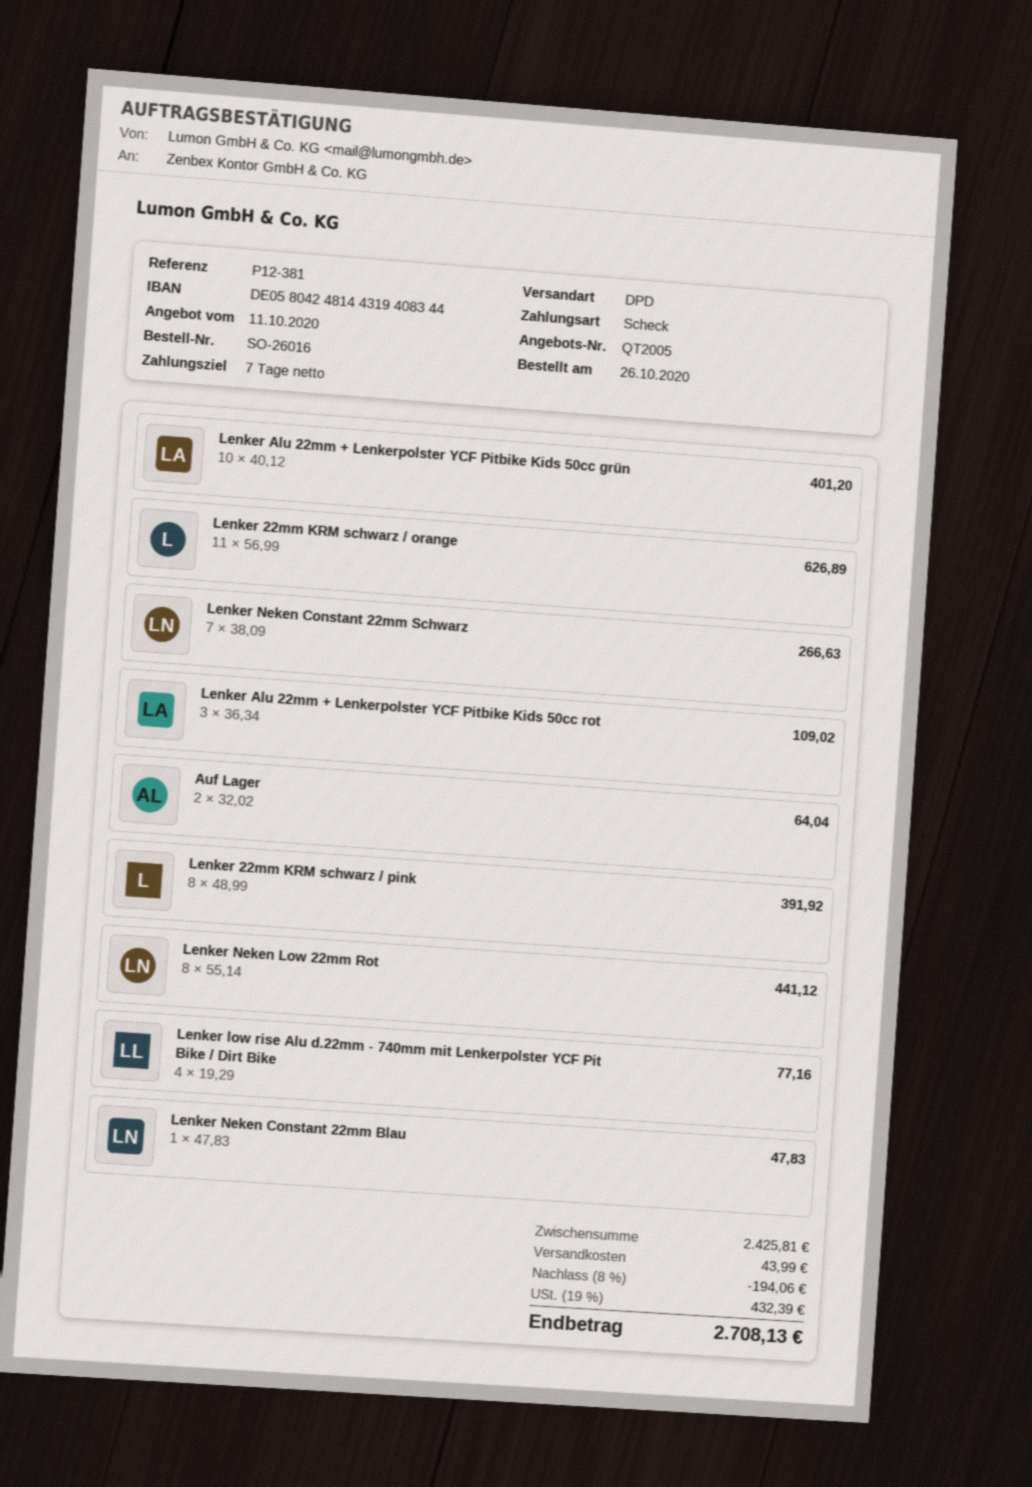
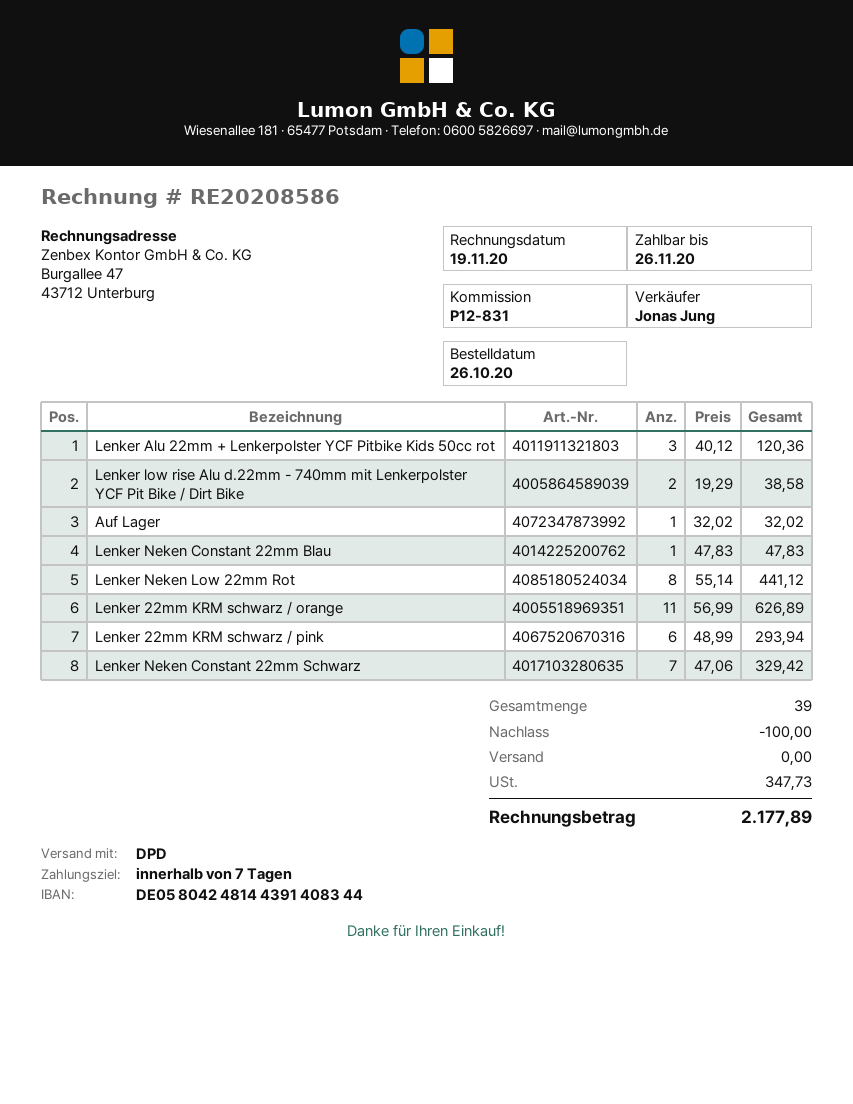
reference: P12-381 -> P12-831
bank account: DE05804248144319408344 -> DE05804248144391408344
Lenker Alu 22mm + Lenkerpolster YCF Pitbike Kids 50cc grün: 10 x 40.12 = 401.20 -> none
Lenker Neken Constant 22mm Schwarz: 7 x 38.09 = 266.63 -> 7 x 47.06 = 329.42
Lenker Alu 22mm + Lenkerpolster YCF Pitbike Kids 50cc rot: 3 x 36.34 = 109.02 -> 3 x 40.12 = 120.36
Auf Lager: 2 x 32.02 = 64.04 -> 1 x 32.02 = 32.02
Lenker 22mm KRM schwarz / pink: 8 x 48.99 = 391.92 -> 6 x 48.99 = 293.94
Lenker low rise Alu d.22mm - 740mm mit Lenkerpolster YCF Pit Bike / Dirt Bike: 4 x 19.29 = 77.16 -> 2 x 19.29 = 38.58
discount: 194.06 -> 100.00
shipping: 43.99 -> 0.00
tax: 432.39 -> 347.73
total: 2708.13 -> 2177.89

